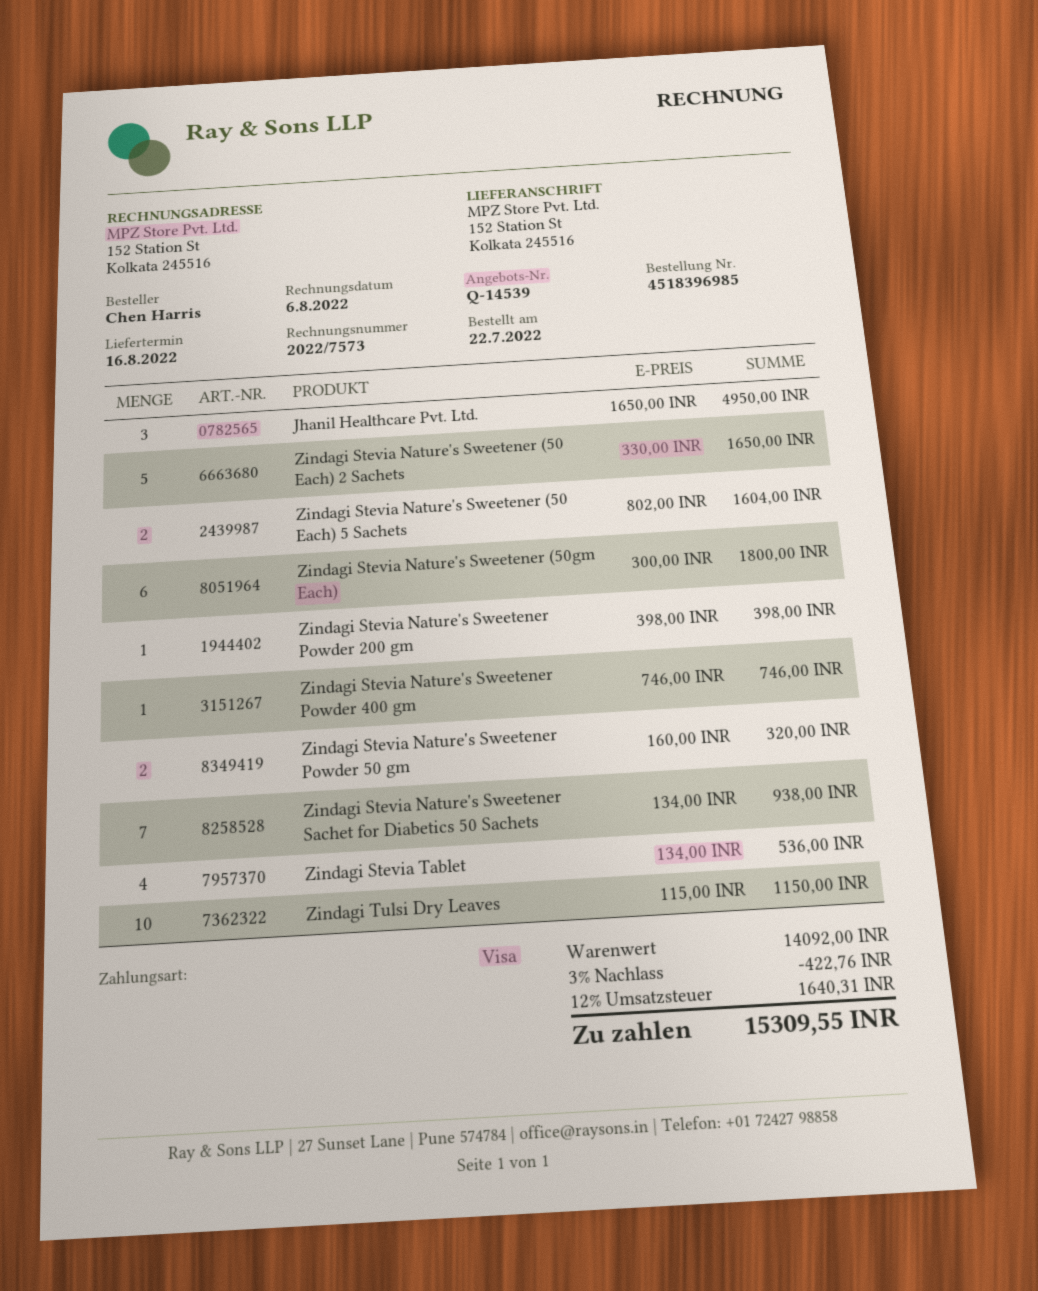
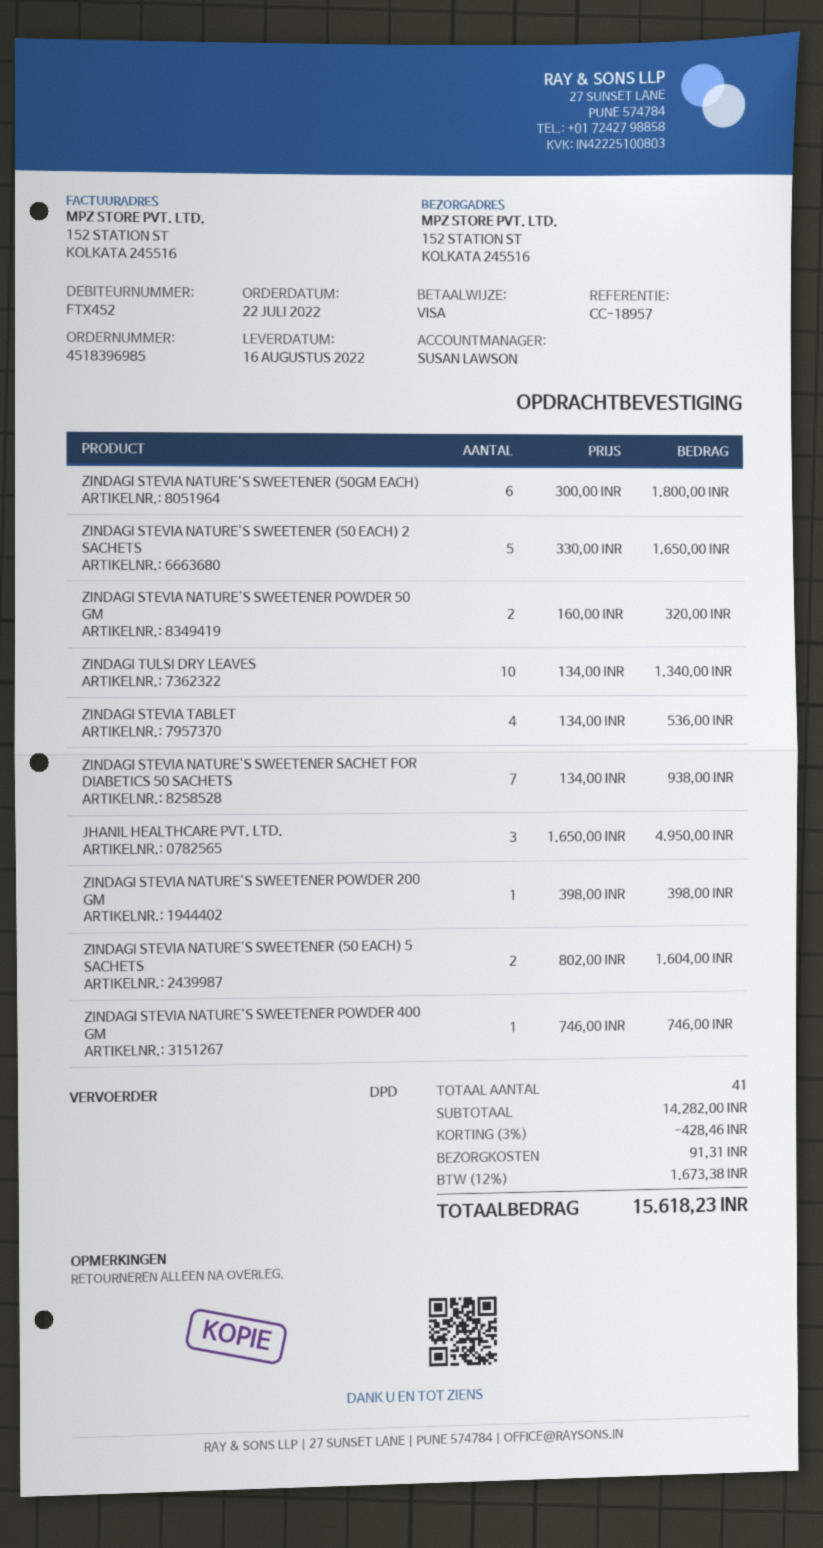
Zindagi Tulsi Dry Leaves: 10 x 115.00 = 1150.00 -> 10 x 134.00 = 1340.00
subtotal: 14092.00 -> 14282.00
discount: 3% = 422.76 -> 3% = 428.46
shipping: none -> 91.31
tax: 12% = 1640.31 -> 12% = 1673.38
total: 15309.55 -> 15618.23

